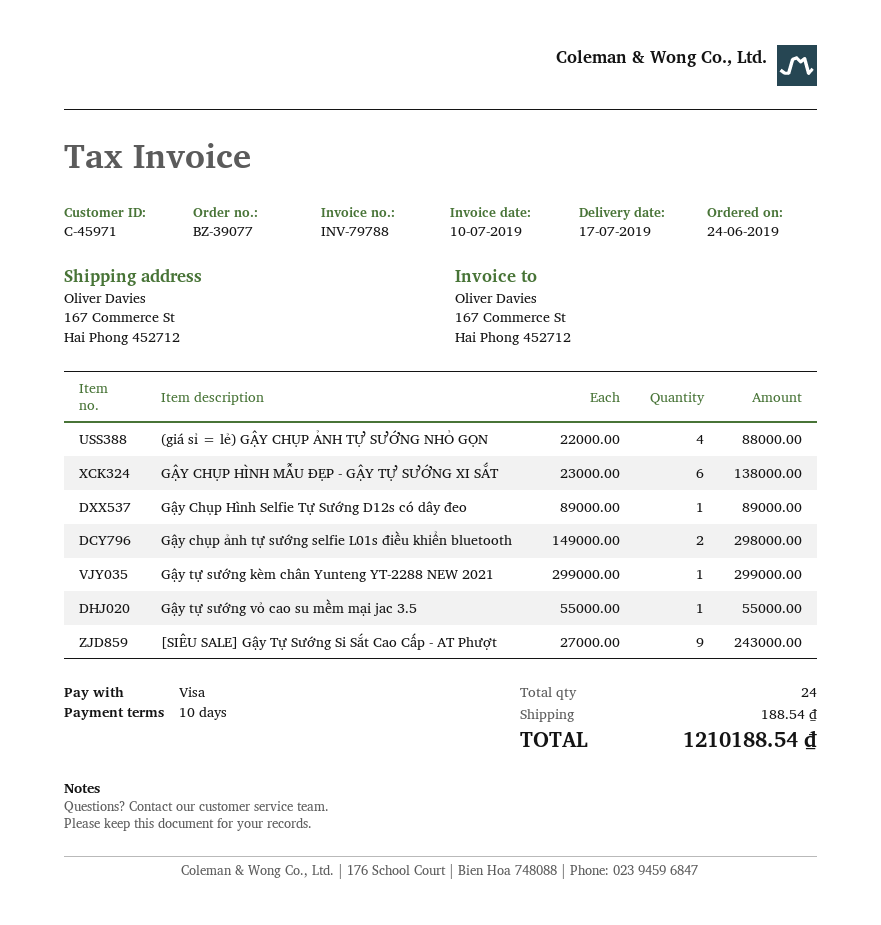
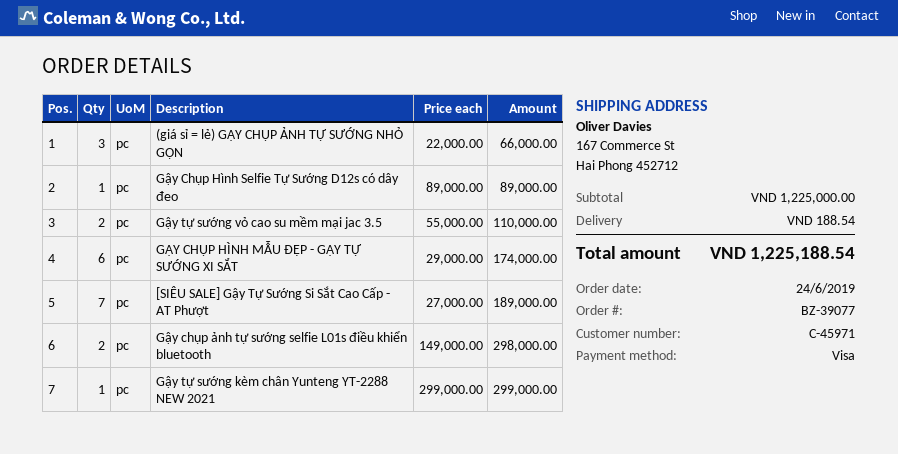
(giá sỉ = lẻ) GẬY CHỤP ẢNH TỰ SƯỚNG NHỎ GỌN: 4 x 22000.00 = 88000.00 -> 3 x 22000.00 = 66000.00
GẬY CHỤP HÌNH MẪU ĐẸP - GẬY TỰ SƯỚNG XI SẮT: 6 x 23000.00 = 138000.00 -> 6 x 29000.00 = 174000.00
Gậy tự sướng vỏ cao su mềm mại jac 3.5: 1 x 55000.00 = 55000.00 -> 2 x 55000.00 = 110000.00
[SIÊU SALE] Gậy Tự Sướng Si Sắt Cao Cấp - AT Phượt: 9 x 27000.00 = 243000.00 -> 7 x 27000.00 = 189000.00
total: 1210188.54 -> 1225188.54

